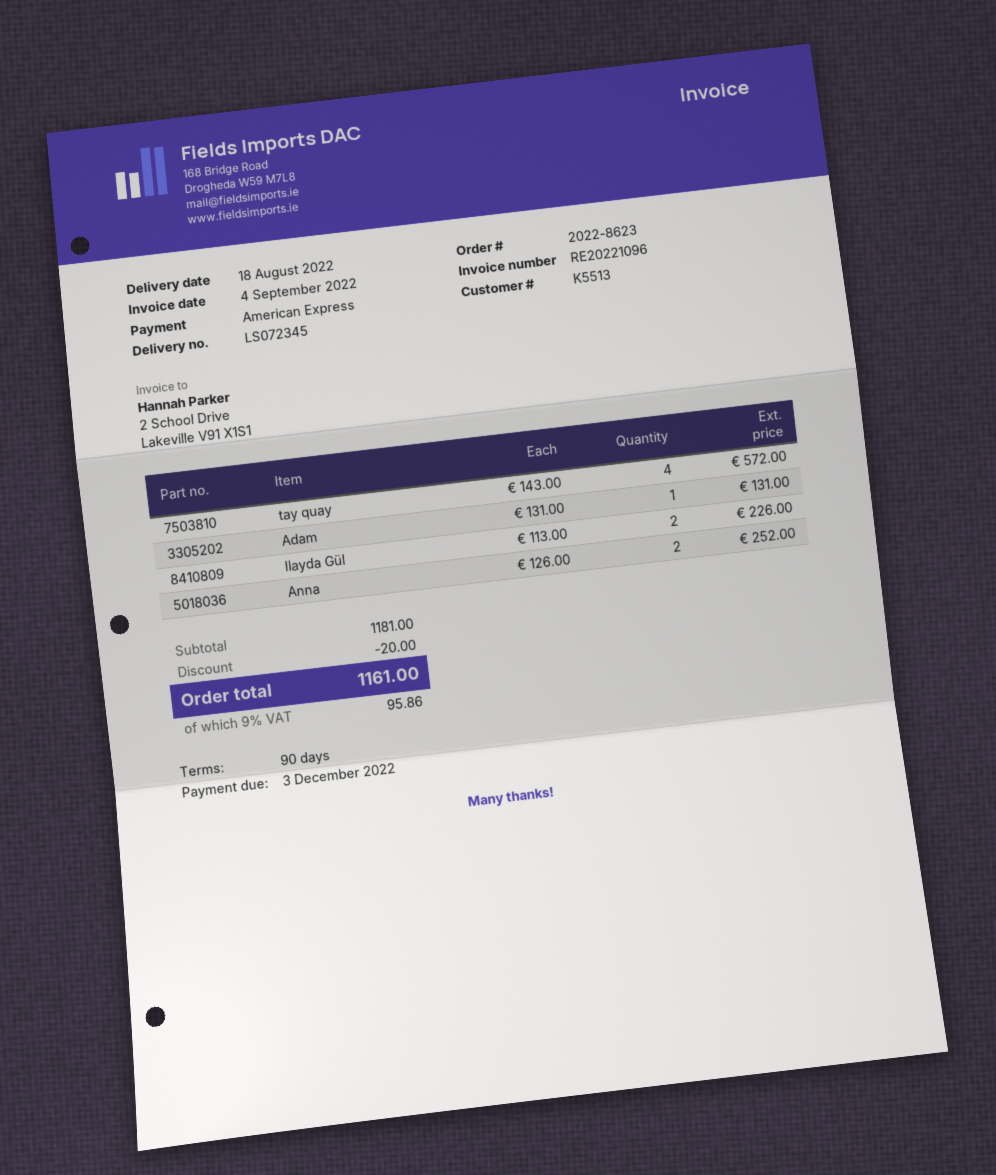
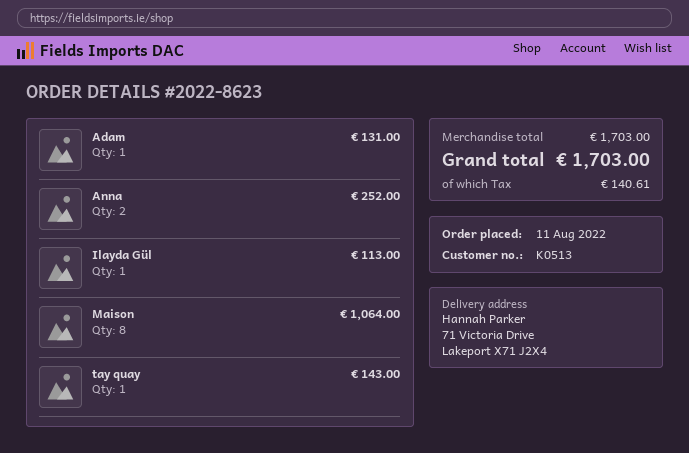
customer number: K5513 -> K0513
tay quay: 4 for 572.00 -> 1 for 143.00
Ilayda Gül: 2 for 226.00 -> 1 for 113.00
Maison: none -> 8 for 1064.00
subtotal: 1181.00 -> 1703.00
discount: 20.00 -> none
tax: 95.86 -> 140.61
total: 1161.00 -> 1703.00

